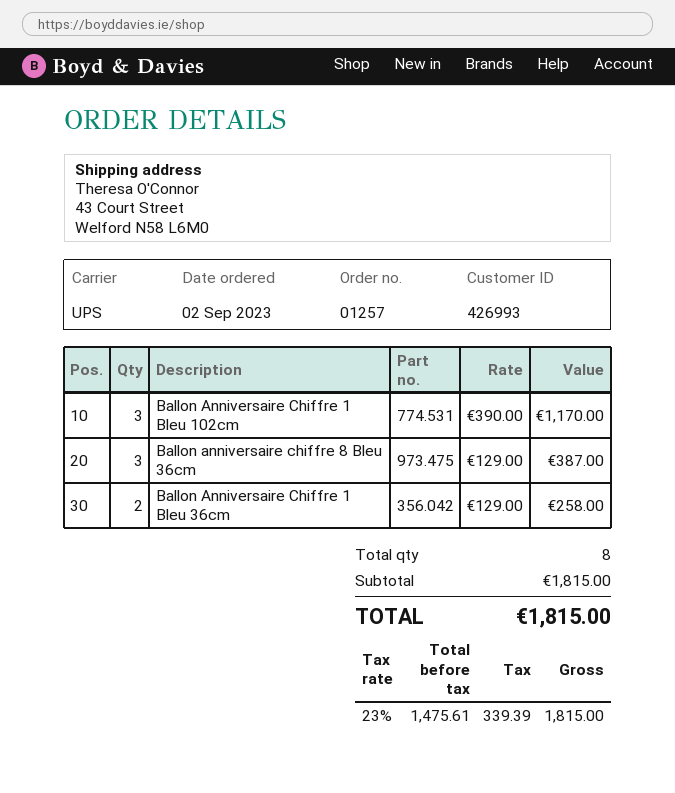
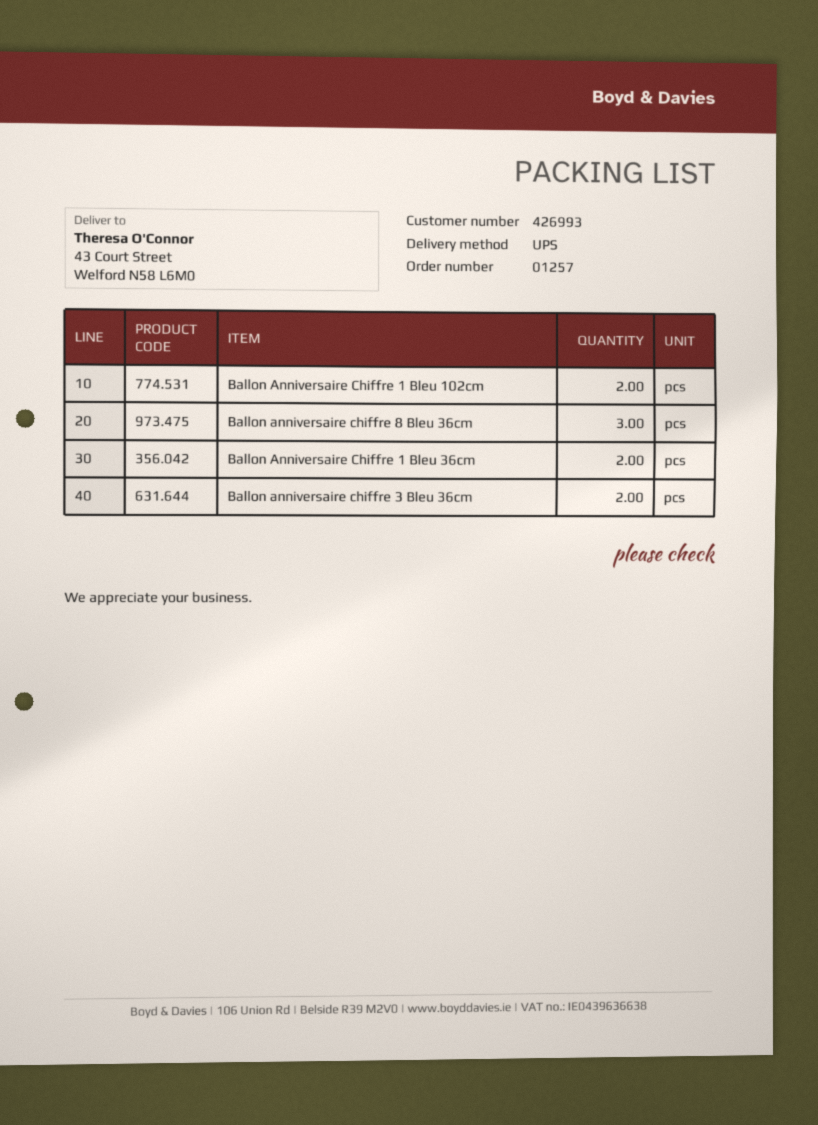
Ballon Anniversaire Chiffre 1 Bleu 102cm: 3 -> 2
Ballon anniversaire chiffre 3 Bleu 36cm: none -> 2

